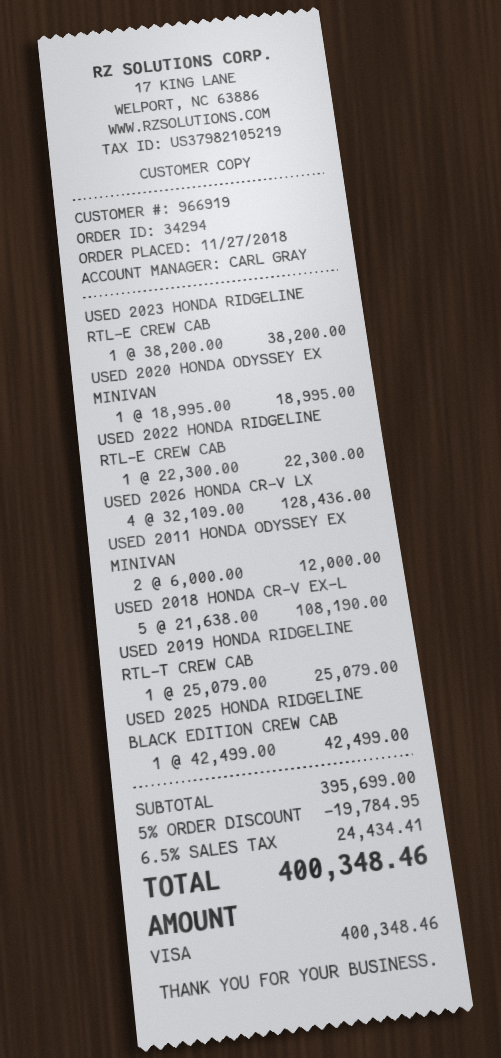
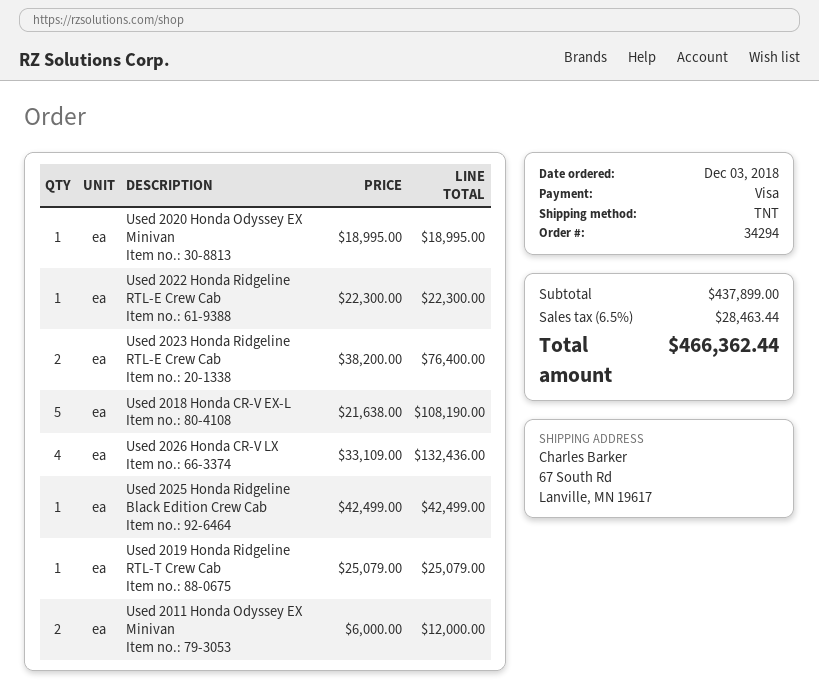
order date: 2018-11-27 -> 2018-12-03
USED 2023 HONDA RIDGELINE RTL-E CREW CAB: 1 x 38200.00 = 38200.00 -> 2 x 38200.00 = 76400.00
USED 2026 HONDA CR-V LX: 4 x 32109.00 = 128436.00 -> 4 x 33109.00 = 132436.00
subtotal: 395699.00 -> 437899.00
discount: 5% = 19784.95 -> none
tax: 6.5% = 24434.41 -> 6.5% = 28463.44
total: 400348.46 -> 466362.44

